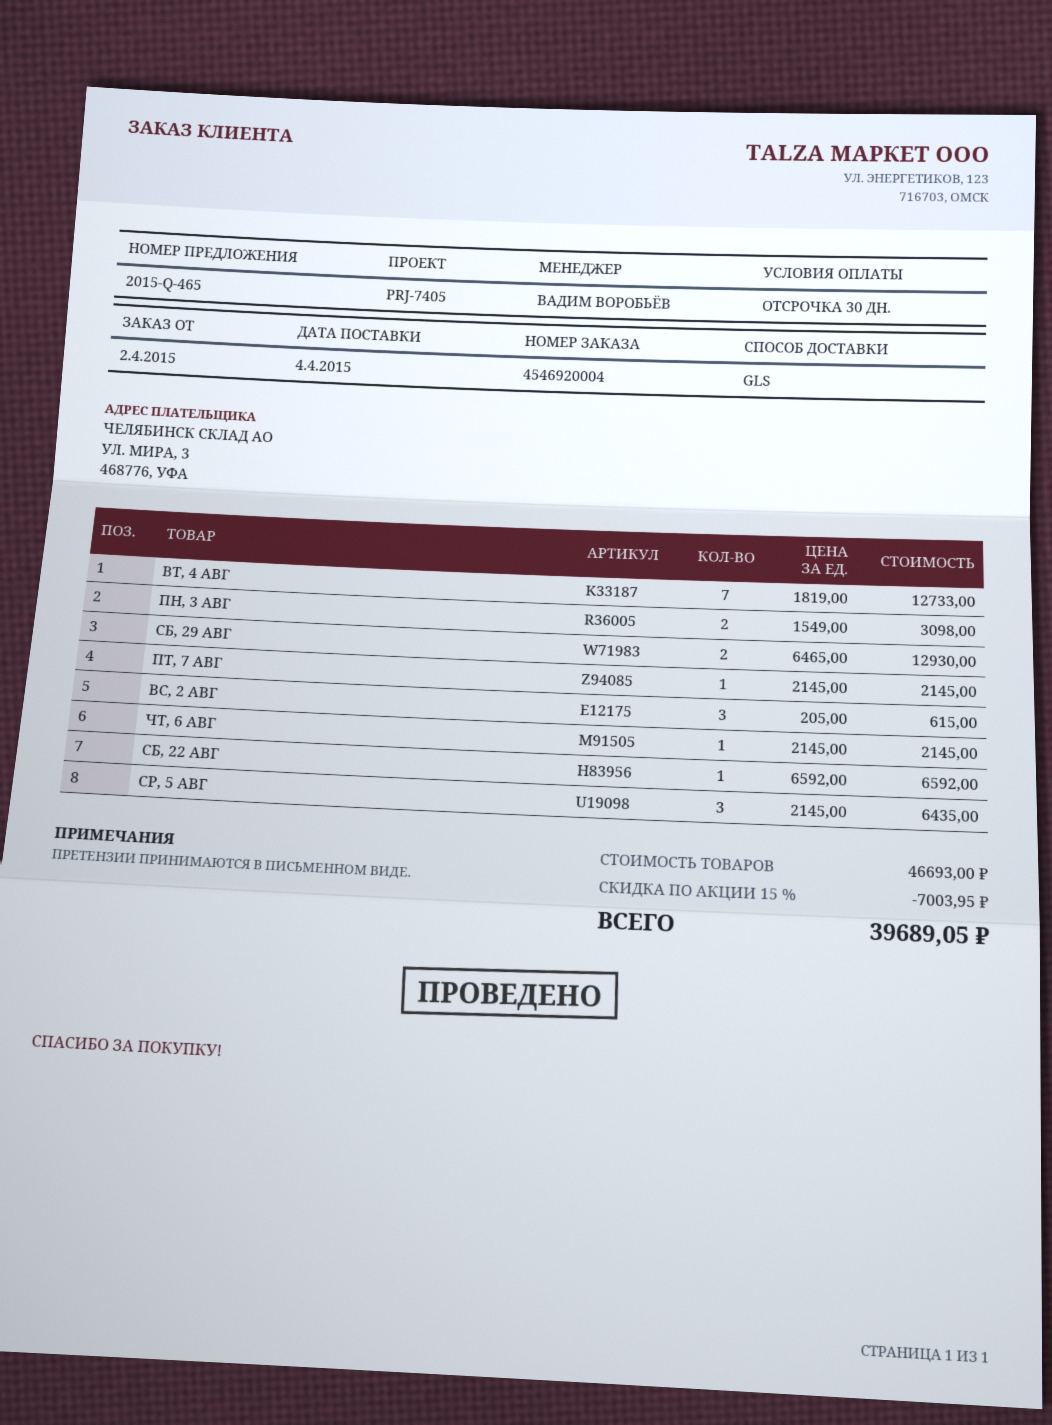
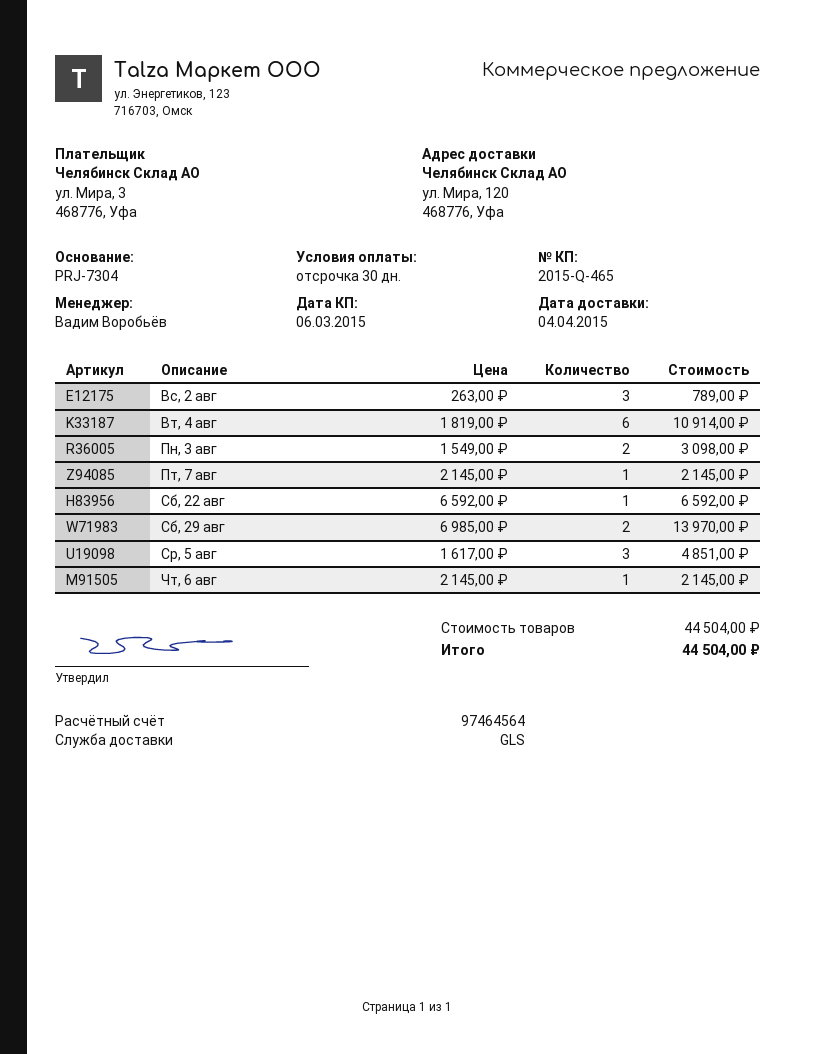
reference: PRJ-7405 -> PRJ-7304
ВТ, 4 АВГ: 7 x 1819.00 = 12733.00 -> 6 x 1819.00 = 10914.00
СБ, 29 АВГ: 2 x 6465.00 = 12930.00 -> 2 x 6985.00 = 13970.00
ВС, 2 АВГ: 3 x 205.00 = 615.00 -> 3 x 263.00 = 789.00
СР, 5 АВГ: 3 x 2145.00 = 6435.00 -> 3 x 1617.00 = 4851.00
subtotal: 46693.00 -> 44504.00
discount: 15% = 7003.95 -> none
total: 39689.05 -> 44504.00

